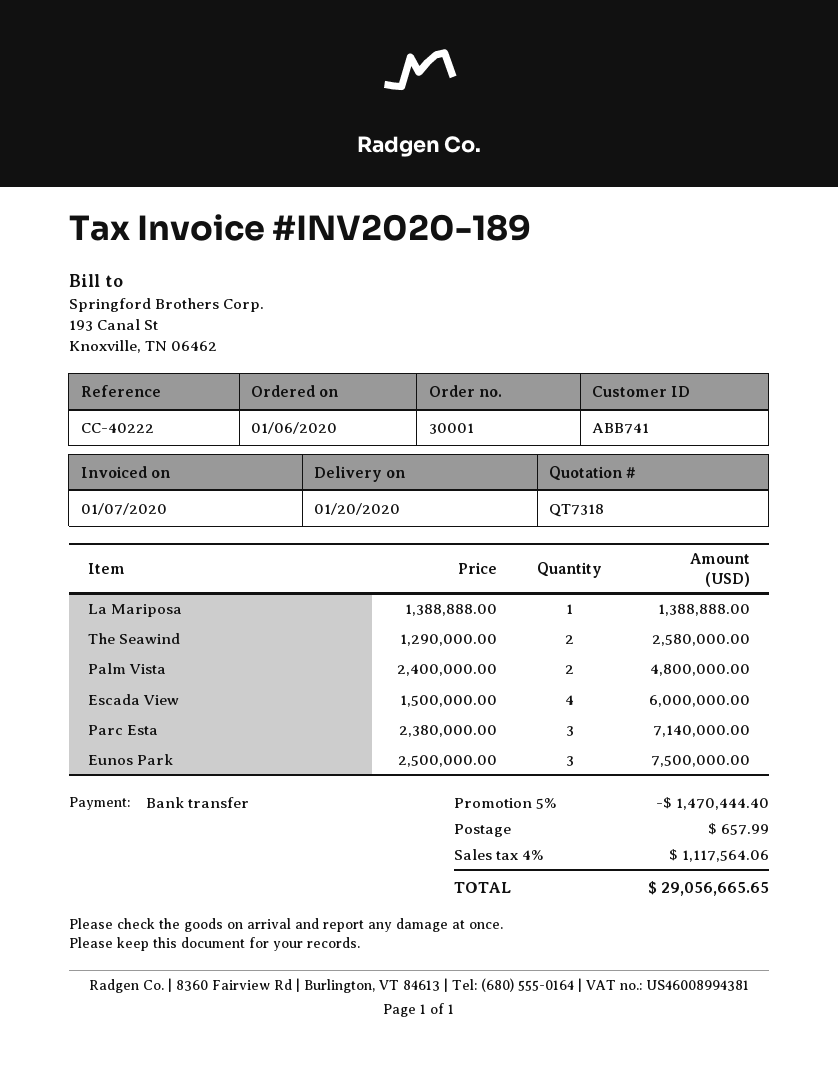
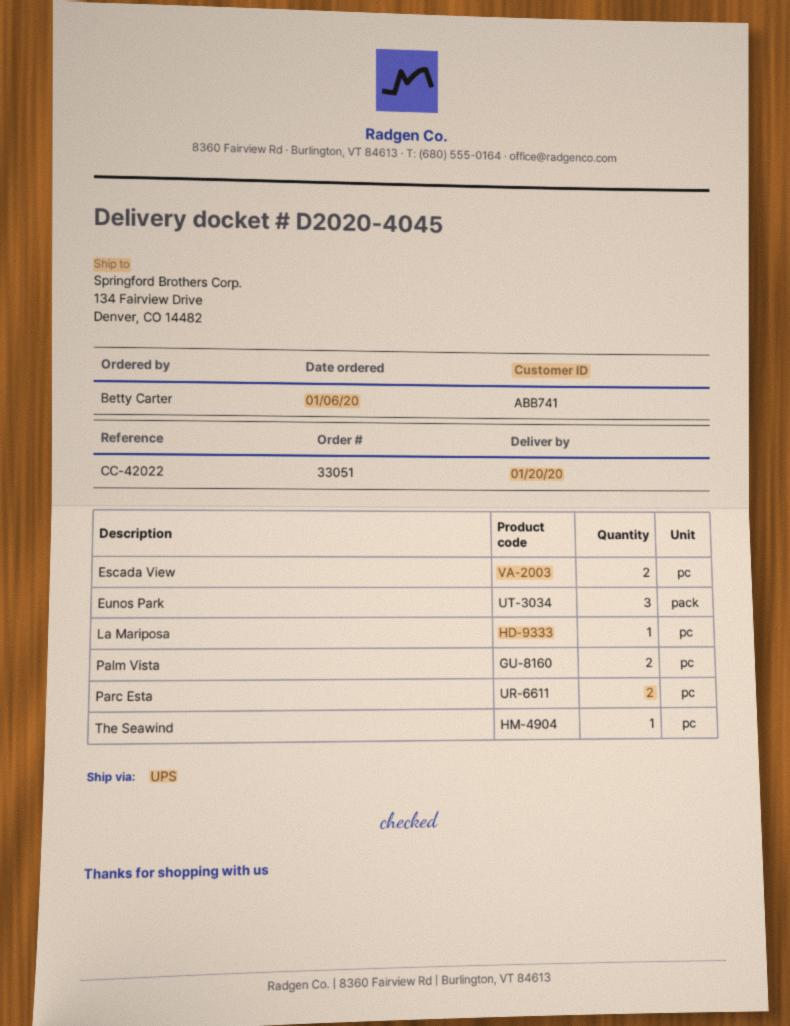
order number: 30001 -> 33051
reference: CC-40222 -> CC-42022
The Seawind: 2 -> 1
Escada View: 4 -> 2
Parc Esta: 3 -> 2

